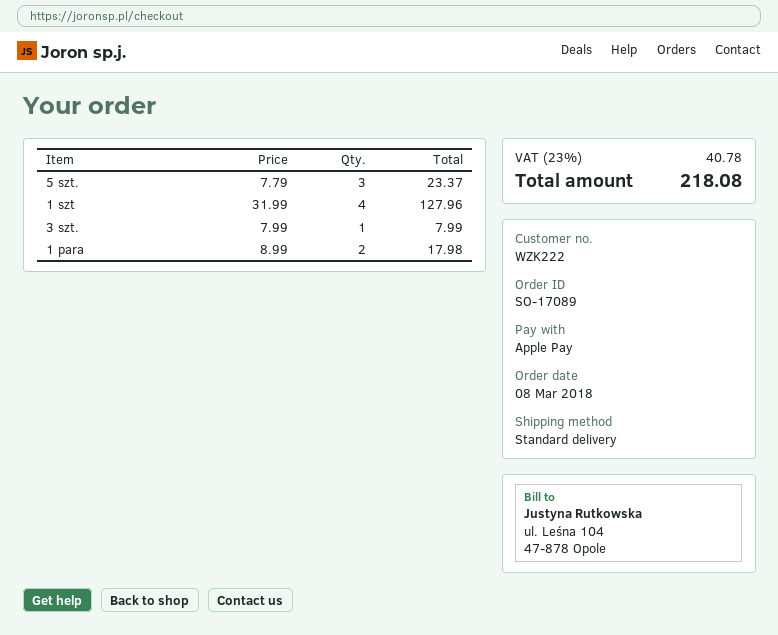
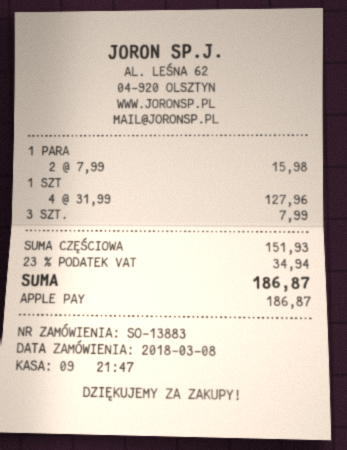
order number: SO-17089 -> SO-13883
5 szt.: 3 x 7.79 = 23.37 -> none
1 para: 2 x 8.99 = 17.98 -> 2 x 7.99 = 15.98
tax: 23% = 40.78 -> 23% = 34.94
total: 218.08 -> 186.87

